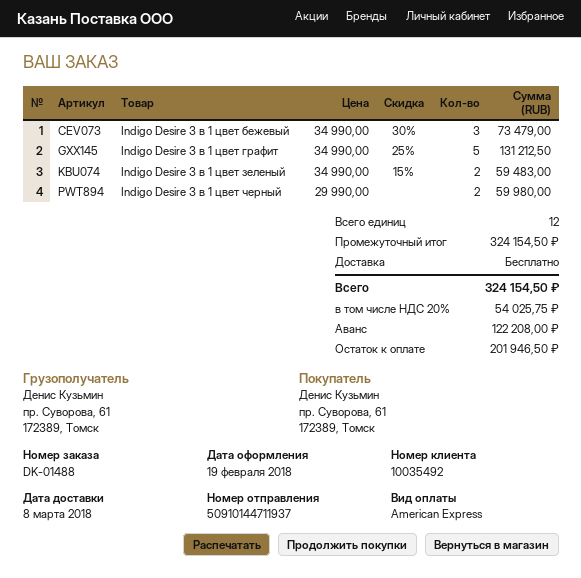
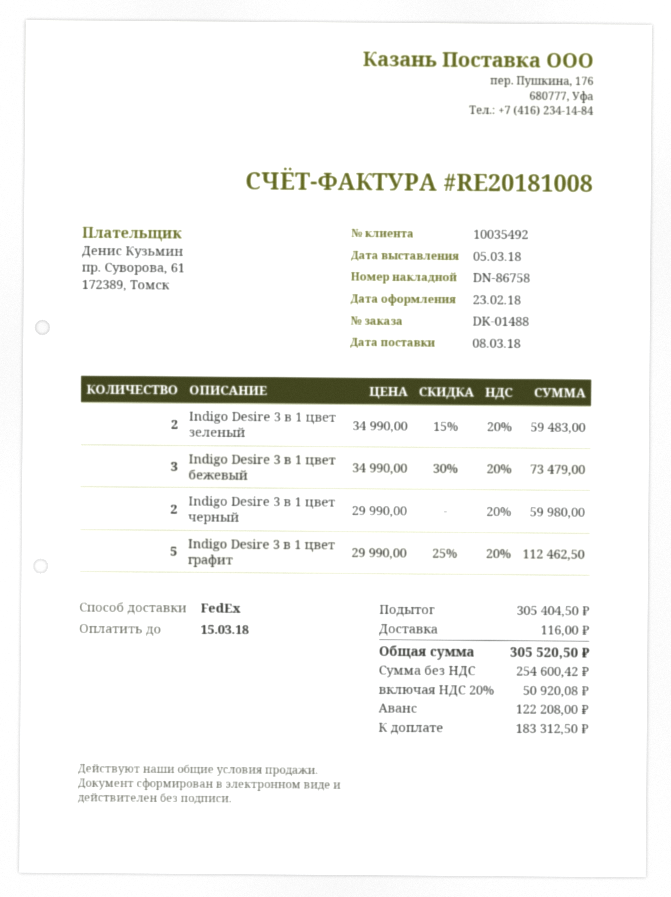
order date: 2018-02-19 -> 2018-02-23
Indigo Desire 3 в 1 цвет графит: 5 x 34990.00 - 25% = 131212.50 -> 5 x 29990.00 - 25% = 112462.50
subtotal: 324154.50 -> 305404.50
shipping: 0.00 -> 116.00
tax: 20% = 54025.75 -> 20% = 50920.08
total: 324154.50 -> 305520.50
balance: 201946.50 -> 183312.50

